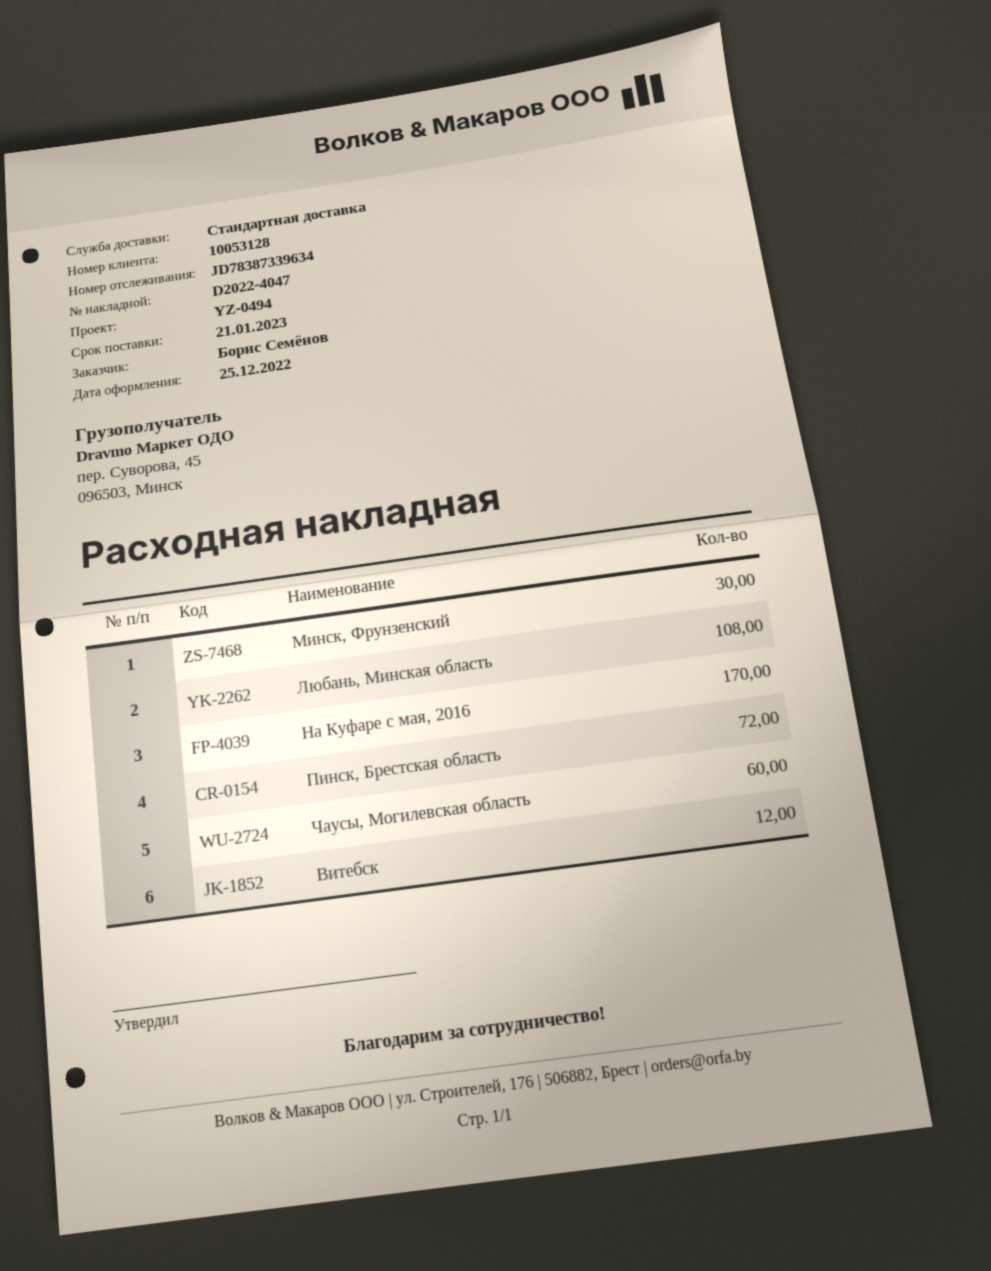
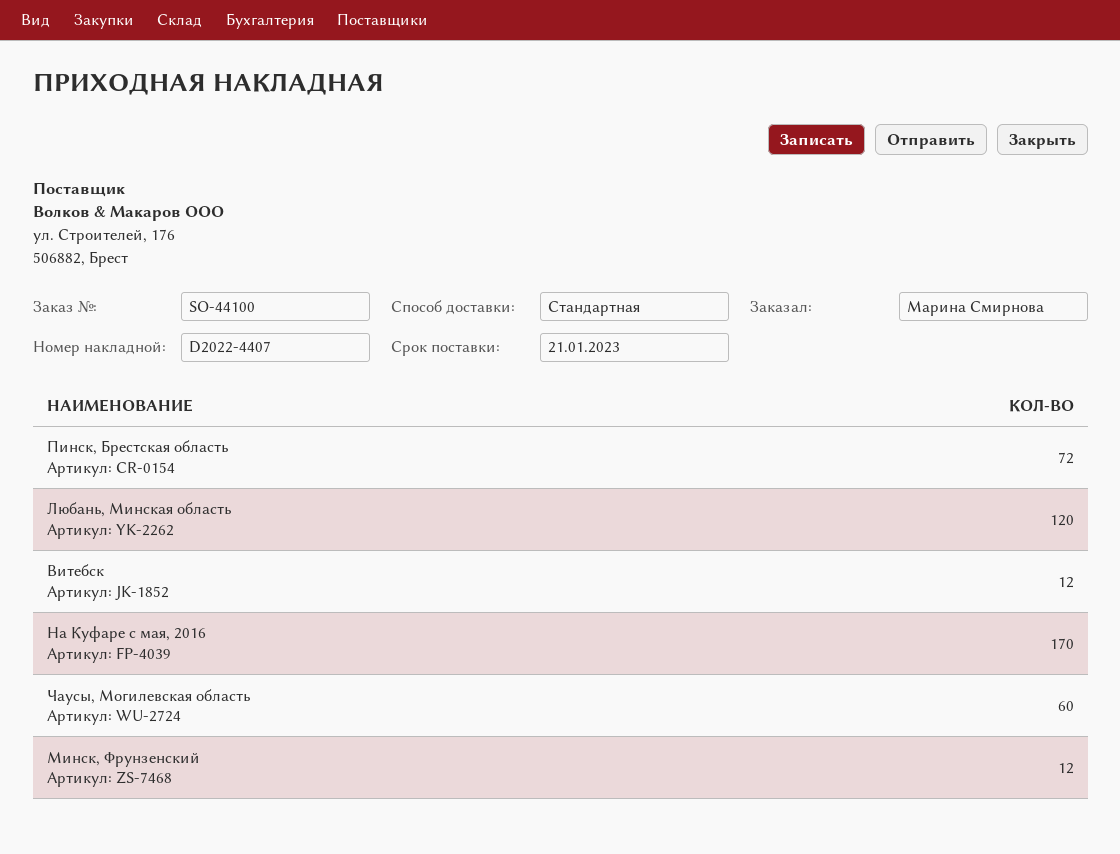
delivery note number: D2022-4047 -> D2022-4407
ordered by: Борис Семёнов -> Марина Смирнова
Минск, Фрунзенский: 30 -> 12
Любань, Минская область: 108 -> 120

